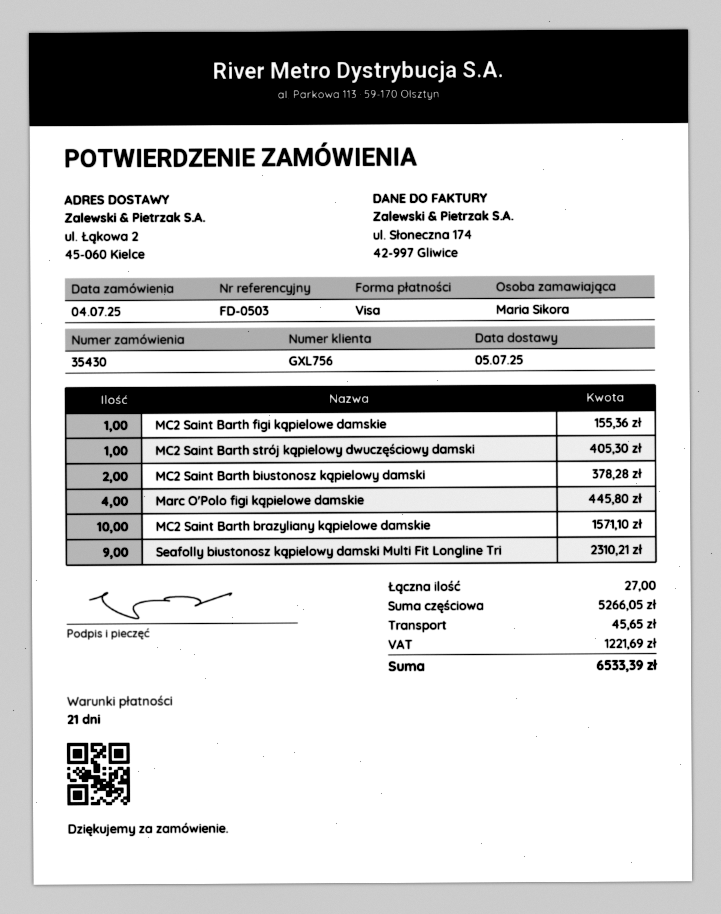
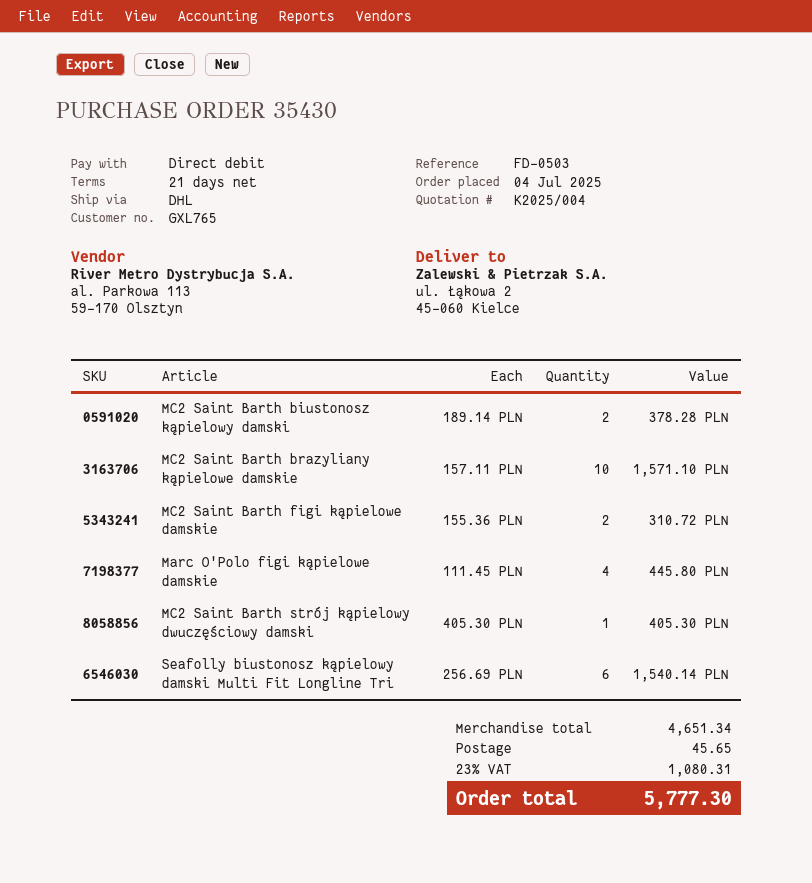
customer number: GXL756 -> GXL765
payment method: Visa -> direct debit
MC2 Saint Barth figi kąpielowe damskie: 1 for 155.36 -> 2 for 310.72
Seafolly biustonosz kąpielowy damski Multi Fit Longline Tri: 9 for 2310.21 -> 6 for 1540.14
subtotal: 5266.05 -> 4651.34
tax: 1221.69 -> 1080.31
total: 6533.39 -> 5777.30

